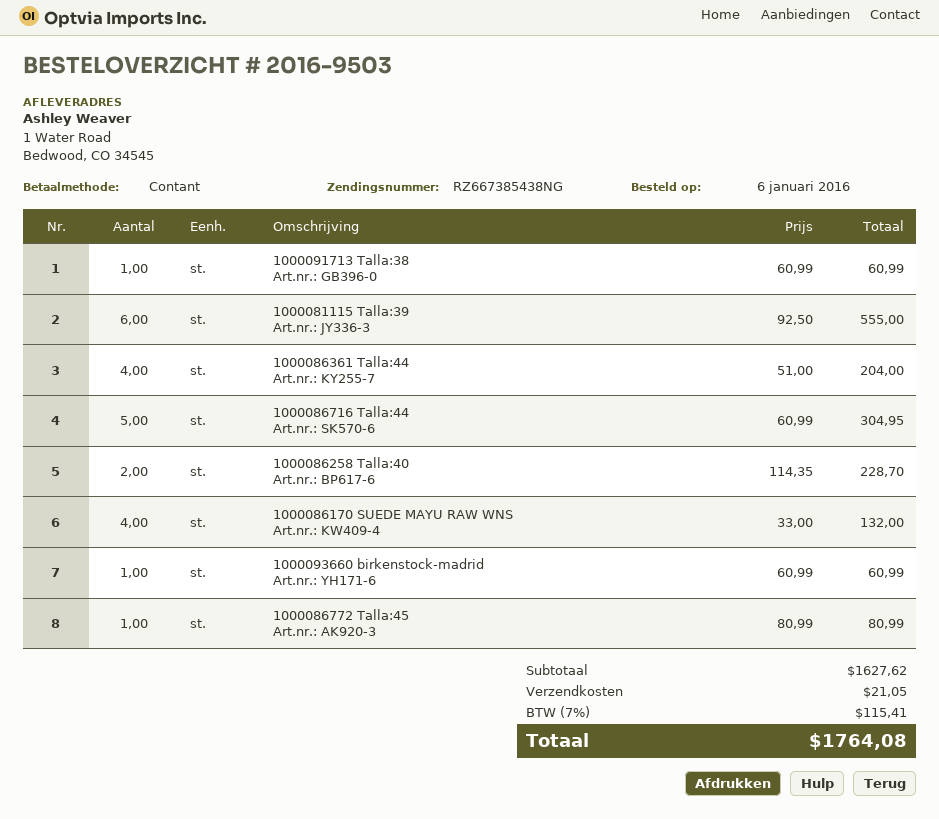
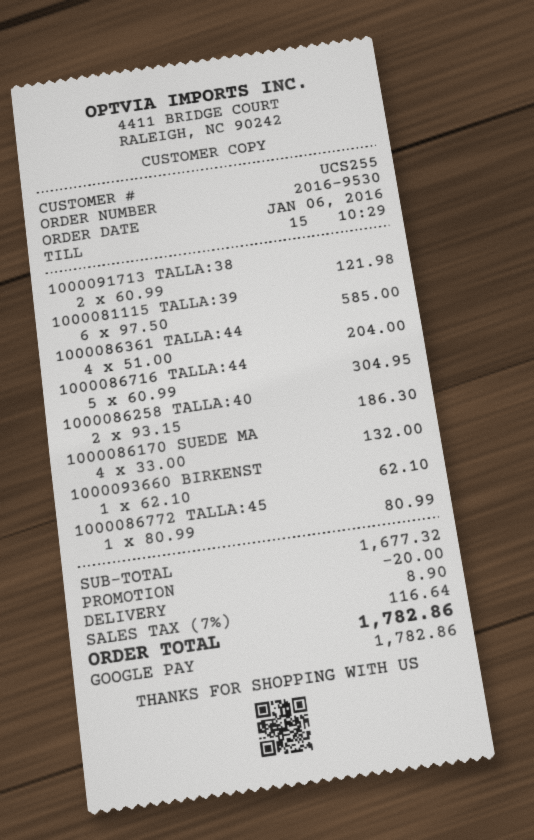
order number: 2016-9503 -> 2016-9530
payment method: cash -> Google Pay
1000091713 Talla:38: 1 x 60.99 = 60.99 -> 2 x 60.99 = 121.98
1000081115 Talla:39: 6 x 92.50 = 555.00 -> 6 x 97.50 = 585.00
1000086258 Talla:40: 2 x 114.35 = 228.70 -> 2 x 93.15 = 186.30
1000093660 birkenstock-madrid: 1 x 60.99 = 60.99 -> 1 x 62.10 = 62.10
subtotal: 1627.62 -> 1677.32
discount: none -> 20.00
shipping: 21.05 -> 8.90
tax: 7% = 115.41 -> 7% = 116.64
total: 1764.08 -> 1782.86

